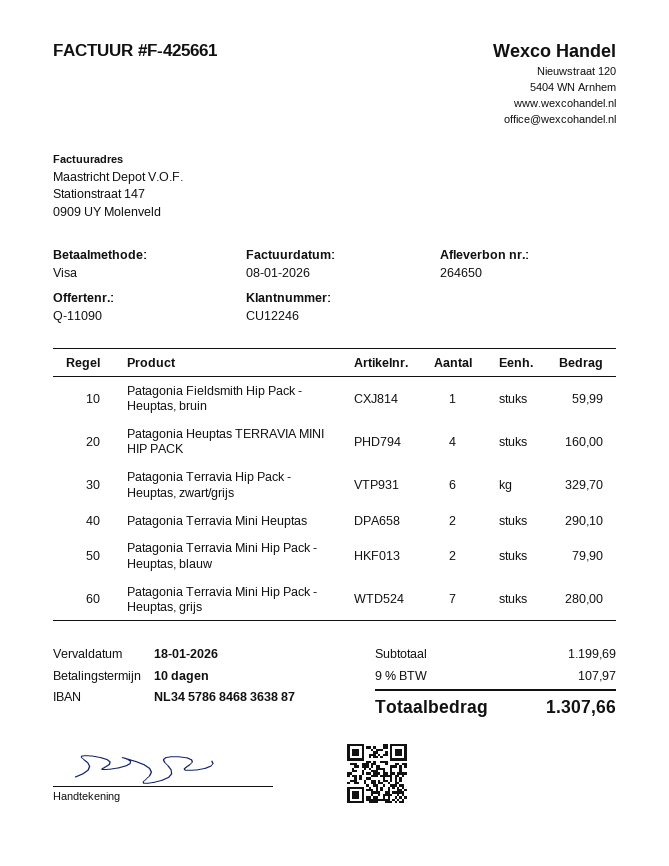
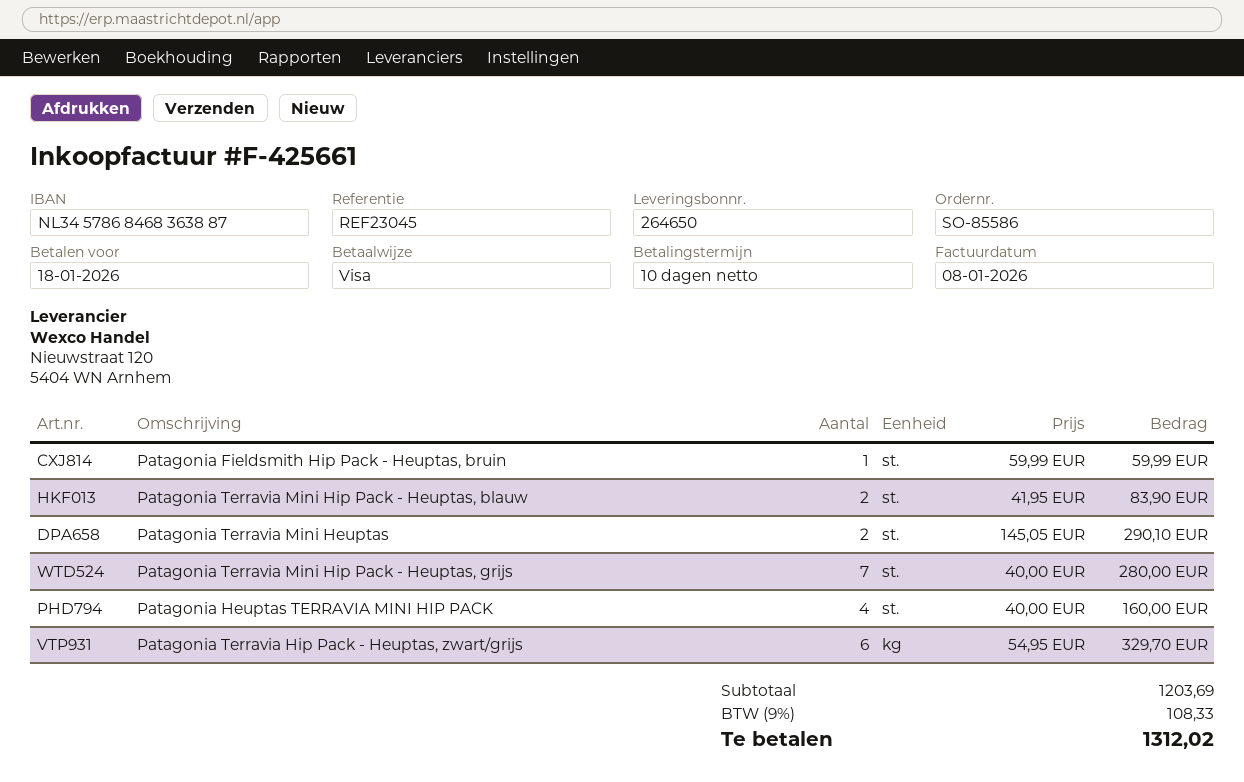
Patagonia Terravia Mini Hip Pack - Heuptas, blauw: 2 for 79.90 -> 2 for 83.90
subtotal: 1199.69 -> 1203.69
tax: 9% = 107.97 -> 9% = 108.33
total: 1307.66 -> 1312.02

